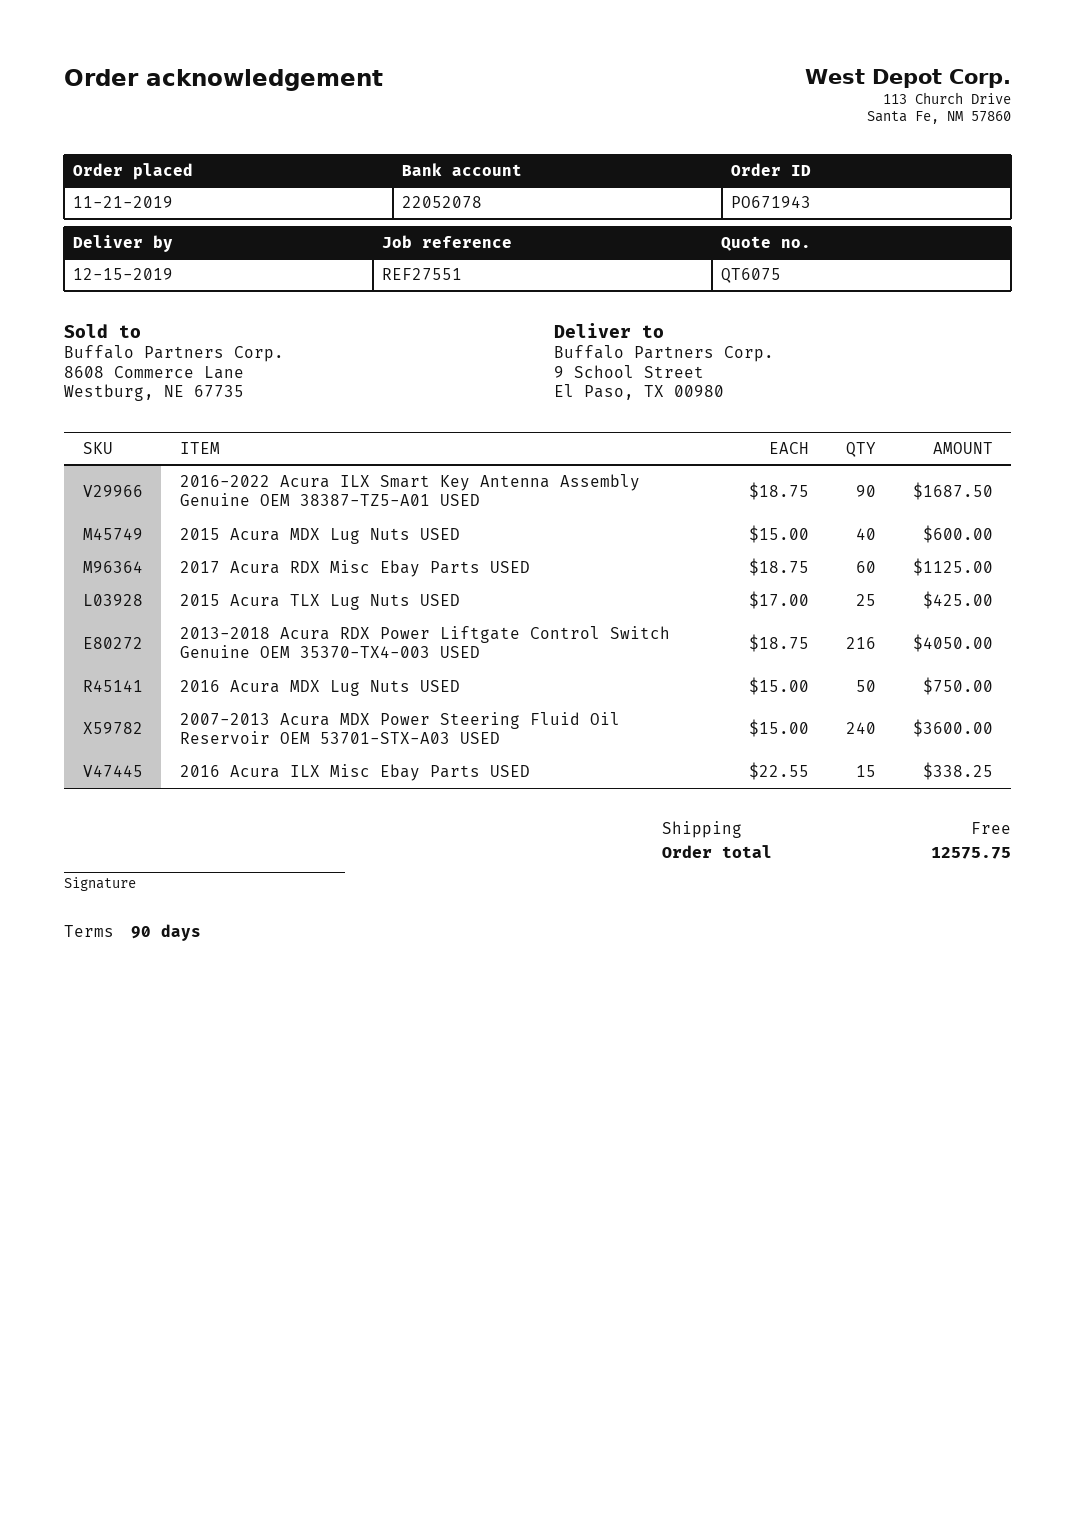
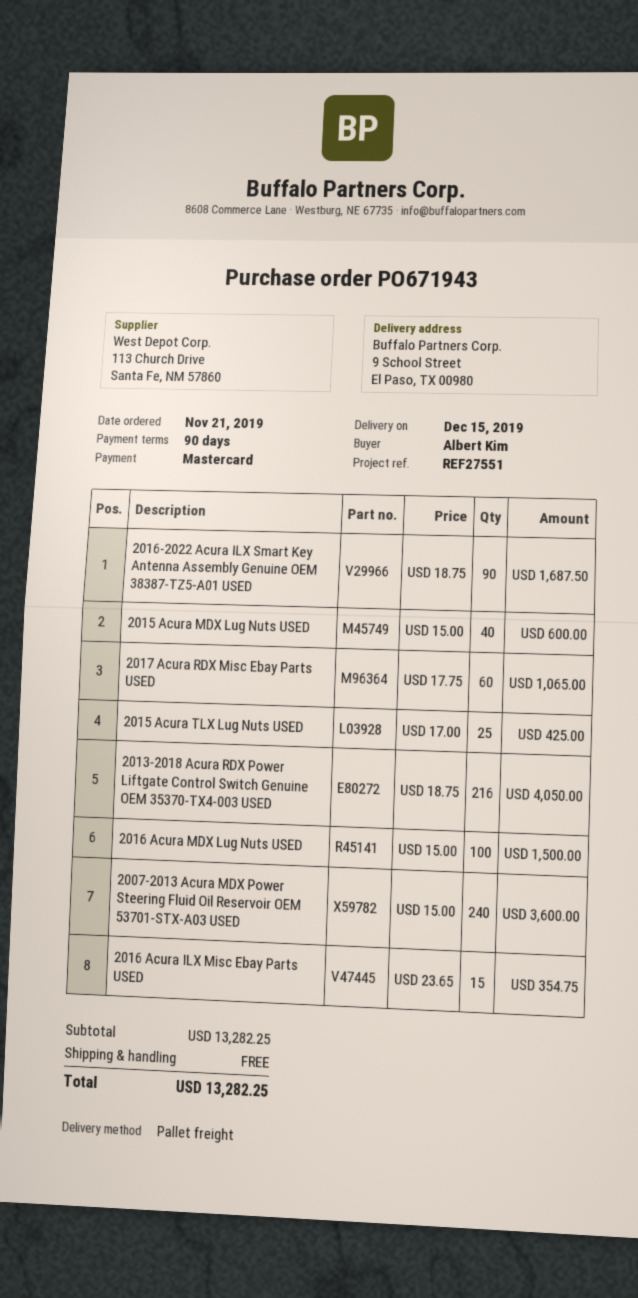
2017 Acura RDX Misc Ebay Parts USED: 60 x 18.75 = 1125.00 -> 60 x 17.75 = 1065.00
2016 Acura MDX Lug Nuts USED: 50 x 15.00 = 750.00 -> 100 x 15.00 = 1500.00
2016 Acura ILX Misc Ebay Parts USED: 15 x 22.55 = 338.25 -> 15 x 23.65 = 354.75
total: 12575.75 -> 13282.25

